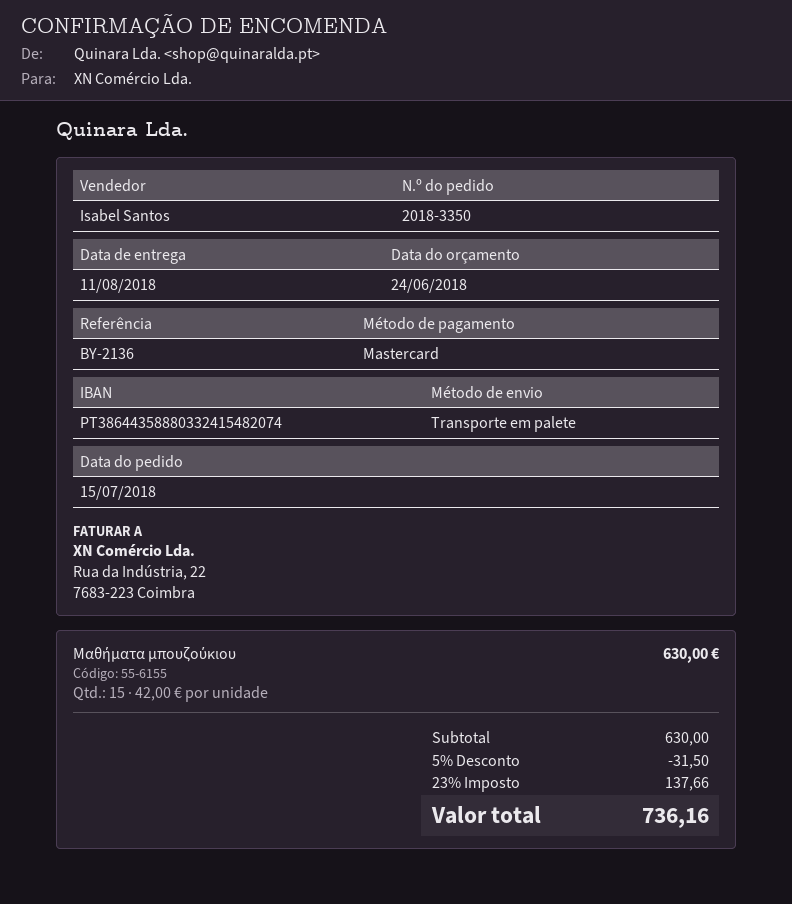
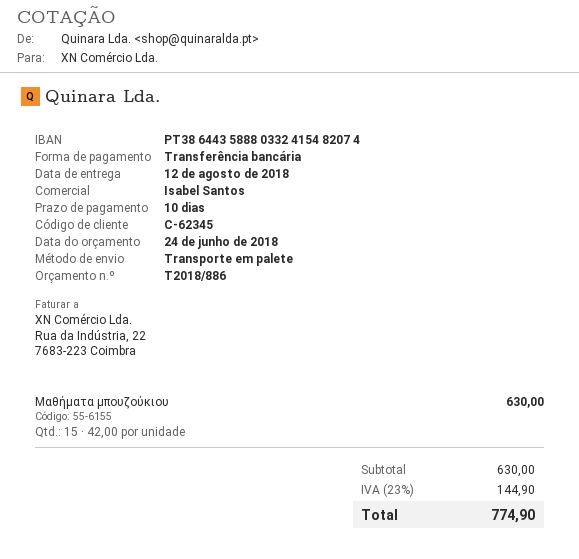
delivery date: 2018-08-11 -> 2018-08-12
payment method: Mastercard -> bank transfer
discount: 5% = 31.50 -> none
tax: 23% = 137.66 -> 23% = 144.90
total: 736.16 -> 774.90

